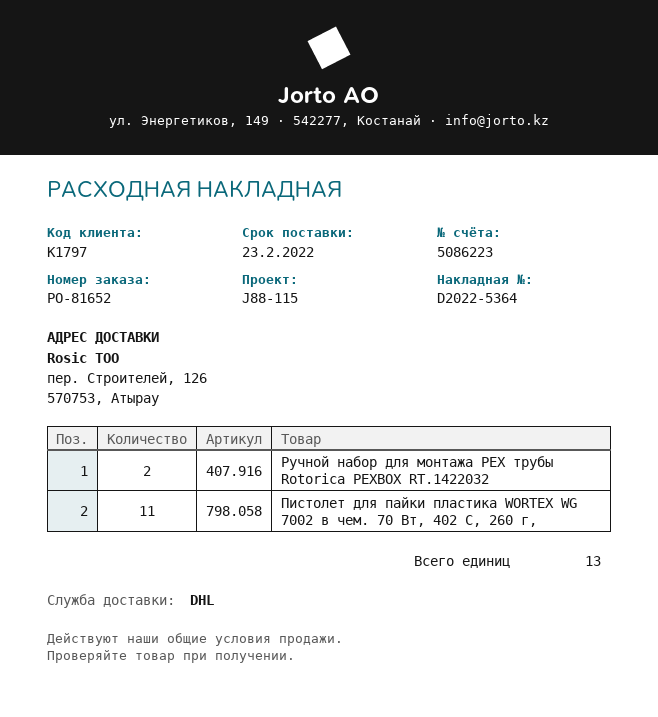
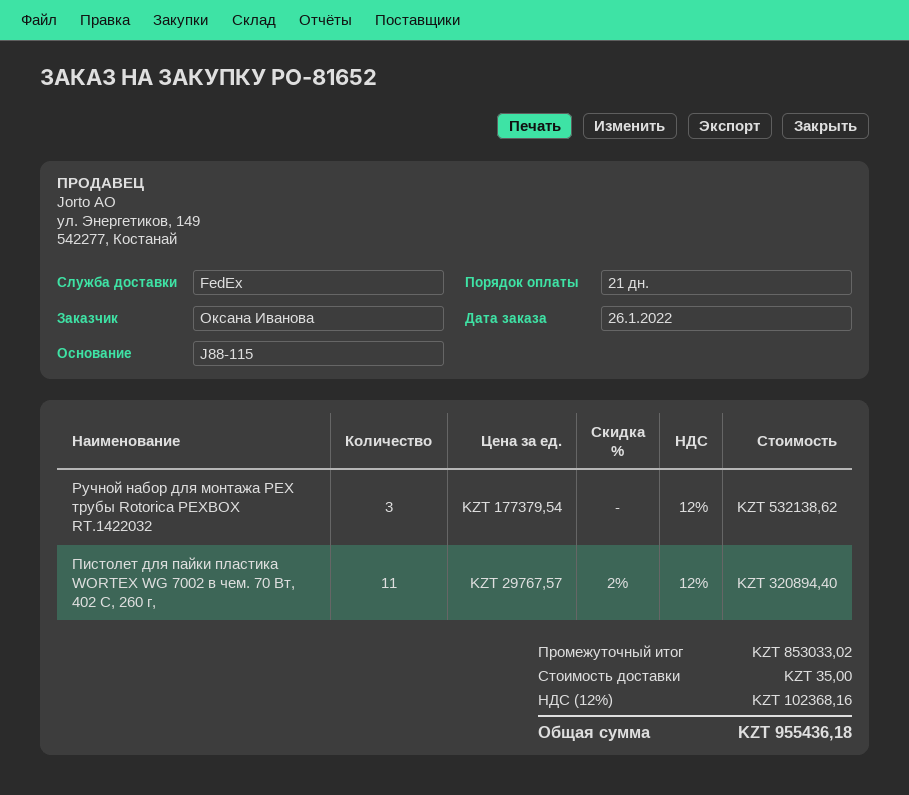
shipping method: DHL -> FedEx
Ручной набор для монтажа PEX трубы Rotorica PEXBOX RT.1422032: 2 -> 3

